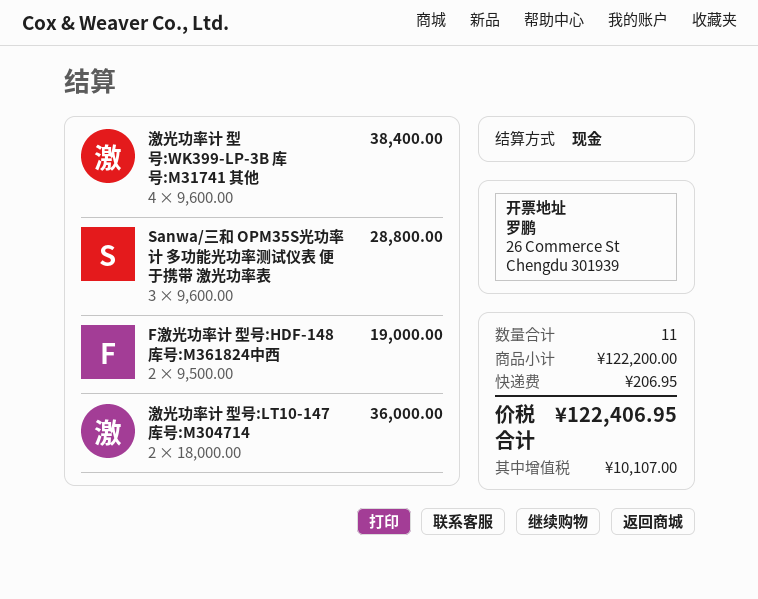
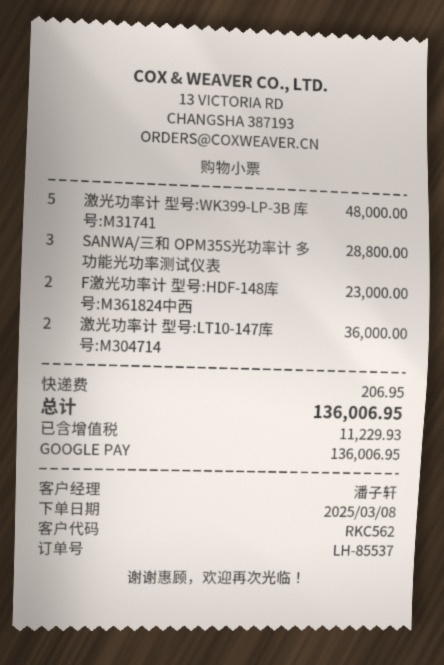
payment method: cash -> Google Pay
激光功率计 型号:WK399-LP-3B 库号:M31741 其他: 4 for 38400.00 -> 5 for 48000.00
F激光功率计 型号:HDF-148库号:M361824中西: 2 for 19000.00 -> 2 for 23000.00
tax: 10107.00 -> 11229.93
total: 122406.95 -> 136006.95

